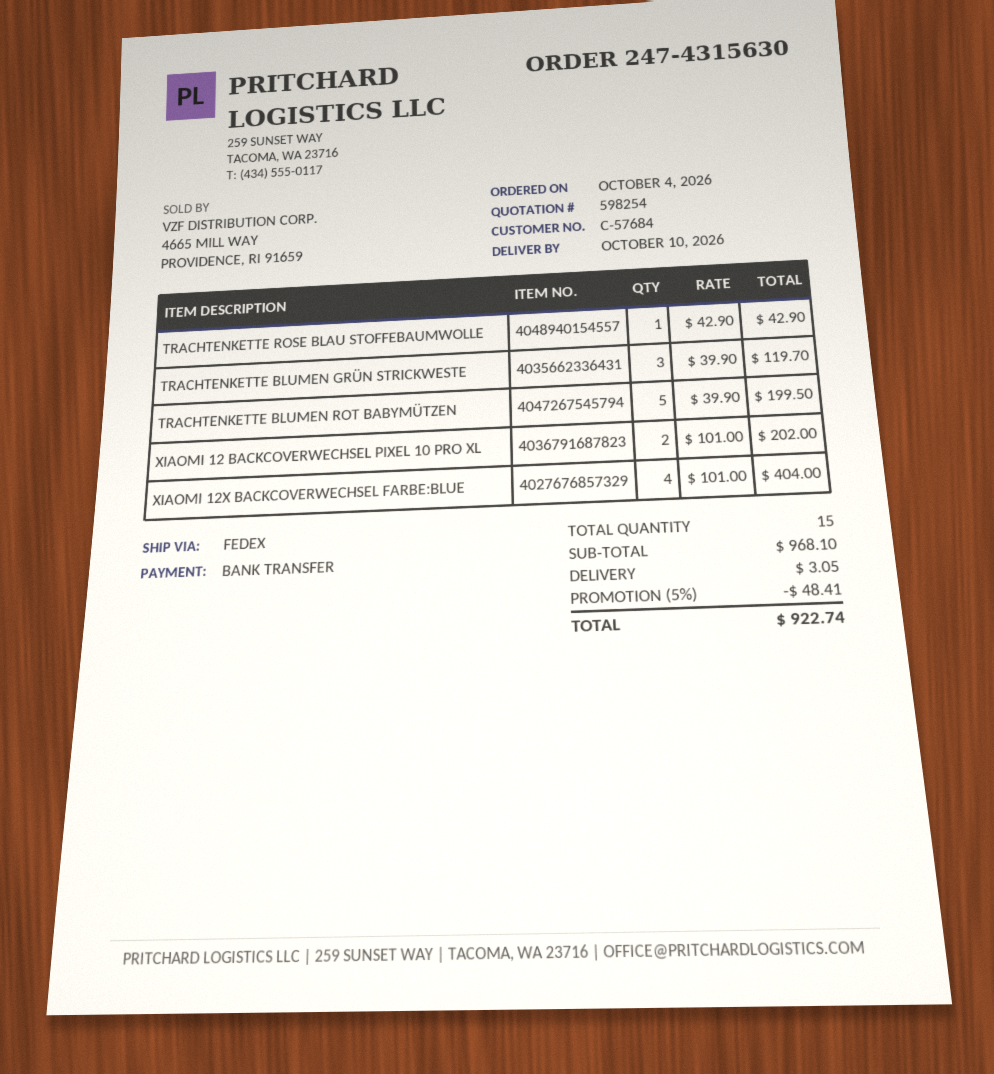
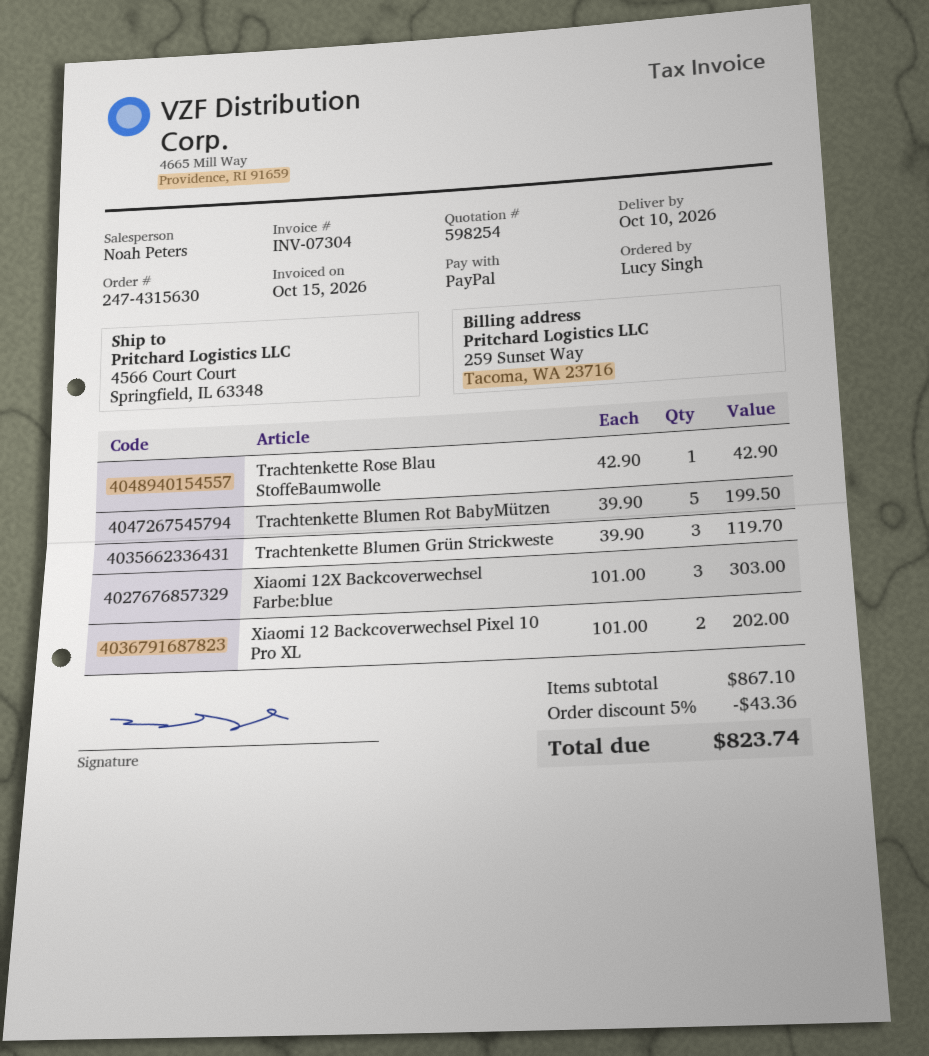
payment method: bank transfer -> PayPal
XIAOMI 12X BACKCOVERWECHSEL FARBE:BLUE: 4 x 101.00 = 404.00 -> 3 x 101.00 = 303.00
subtotal: 968.10 -> 867.10
discount: 5% = 48.41 -> 5% = 43.36
shipping: 3.05 -> none
total: 922.74 -> 823.74

